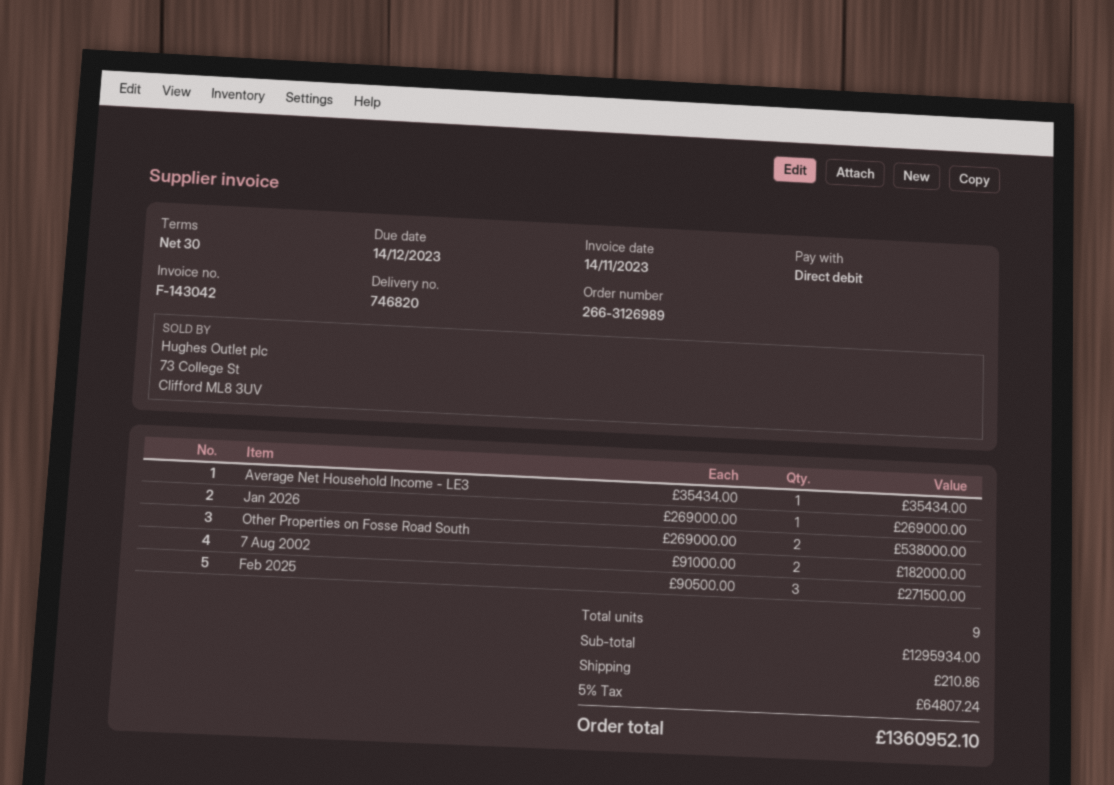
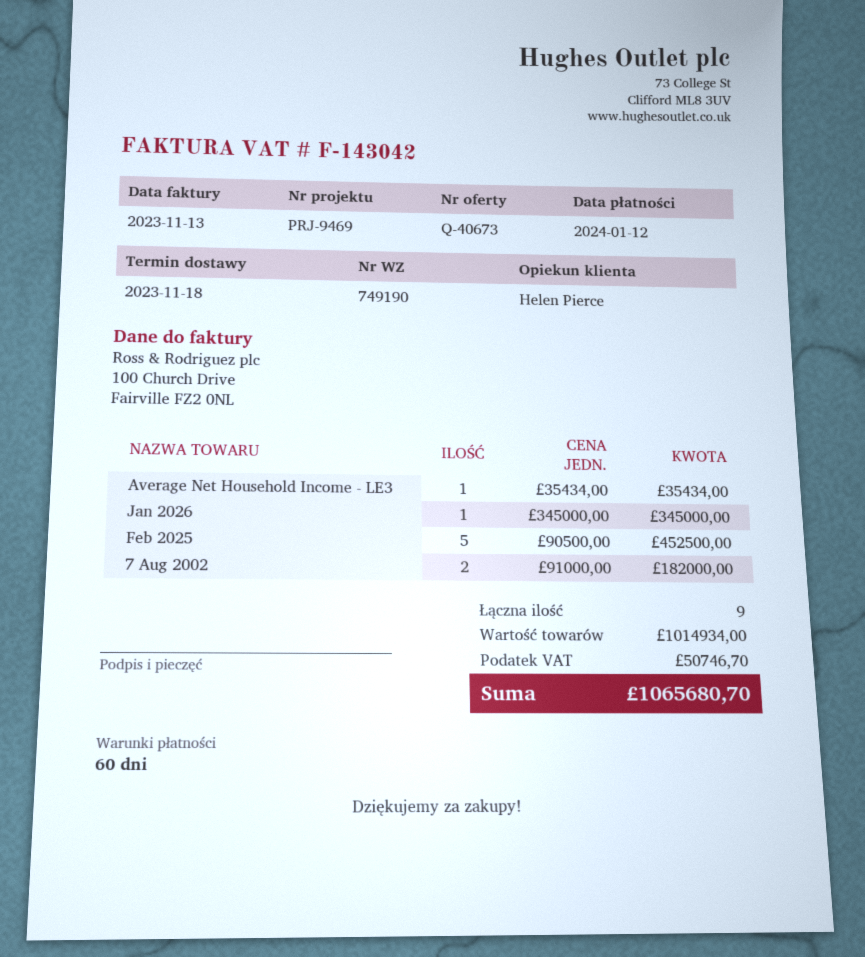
delivery note number: 746820 -> 749190
invoice date: 2023-11-14 -> 2023-11-13
payment terms: 30 days -> 60 days
due date: 2023-12-14 -> 2024-01-12
Jan 2026: 1 x 269000.00 = 269000.00 -> 1 x 345000.00 = 345000.00
Other Properties on Fosse Road South: 2 x 269000.00 = 538000.00 -> none
Feb 2025: 3 x 90500.00 = 271500.00 -> 5 x 90500.00 = 452500.00
subtotal: 1295934.00 -> 1014934.00
shipping: 210.86 -> none
tax: 64807.24 -> 50746.70
total: 1360952.10 -> 1065680.70

